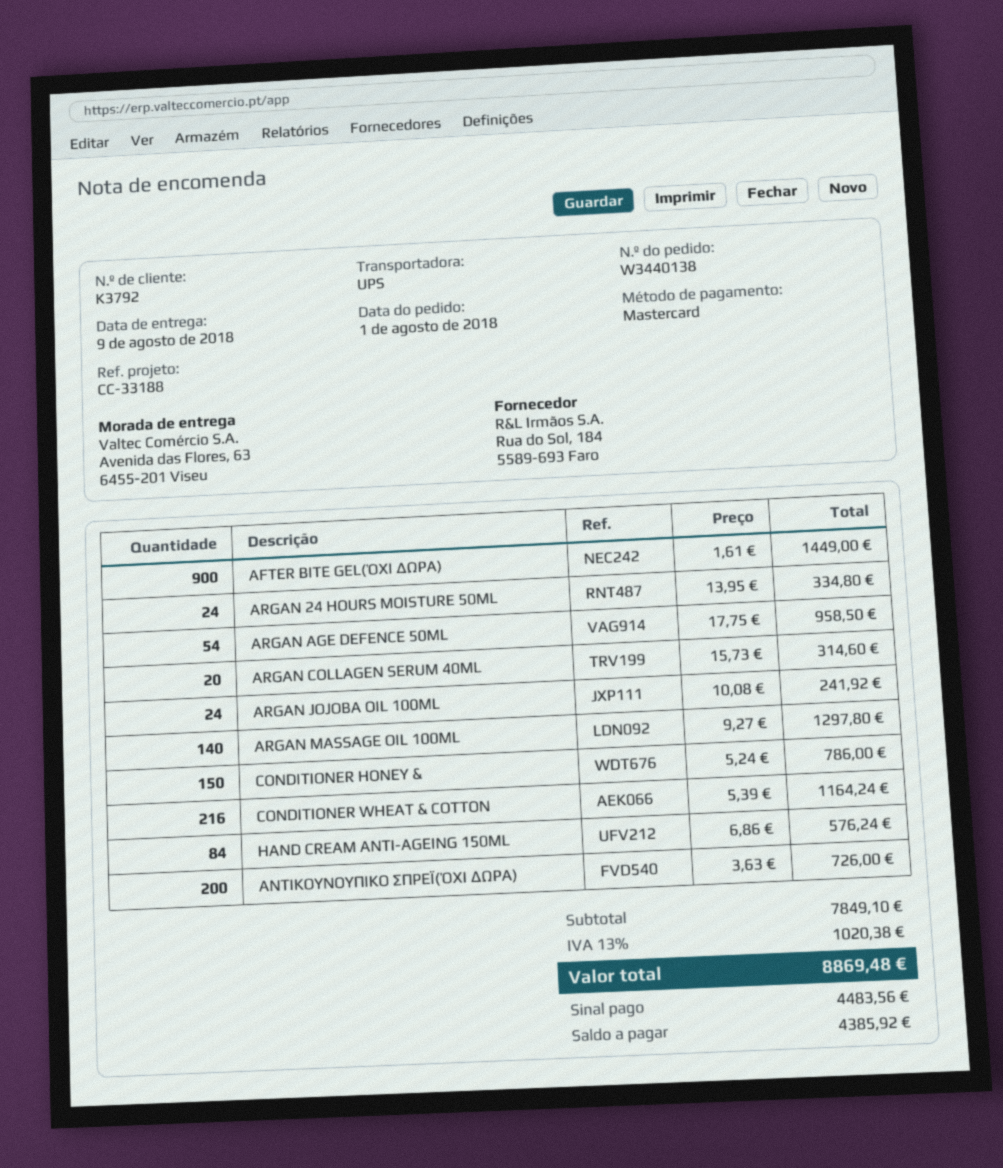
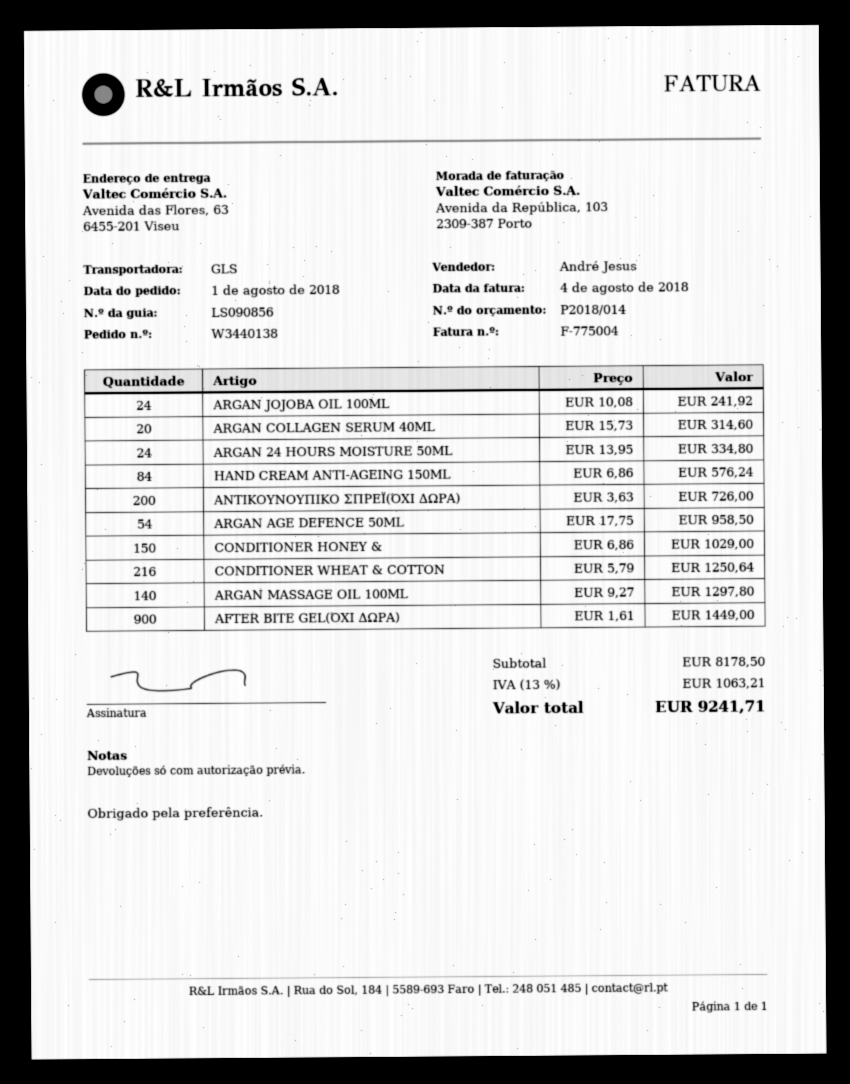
shipping method: UPS -> GLS
CONDITIONER HONEY &: 150 x 5.24 = 786.00 -> 150 x 6.86 = 1029.00
CONDITIONER WHEAT & COTTON: 216 x 5.39 = 1164.24 -> 216 x 5.79 = 1250.64
subtotal: 7849.10 -> 8178.50
tax: 13% = 1020.38 -> 13% = 1063.21
total: 8869.48 -> 9241.71

